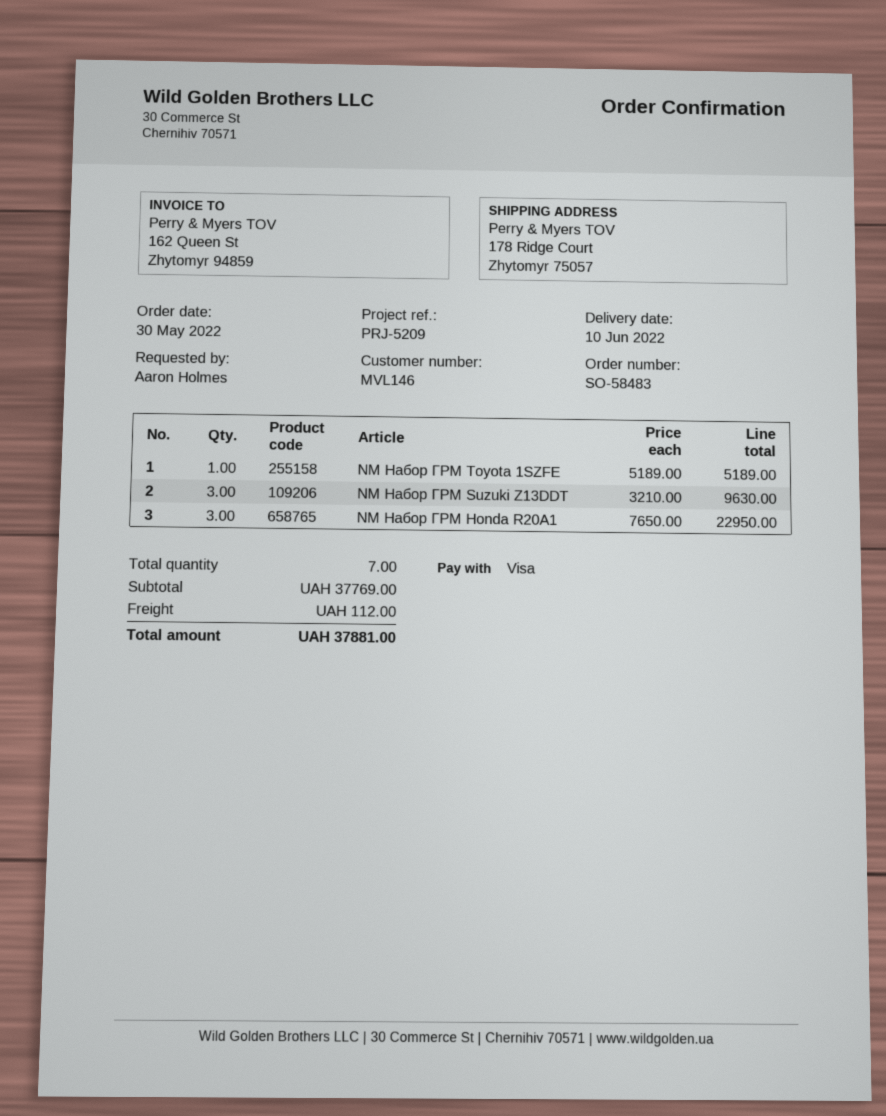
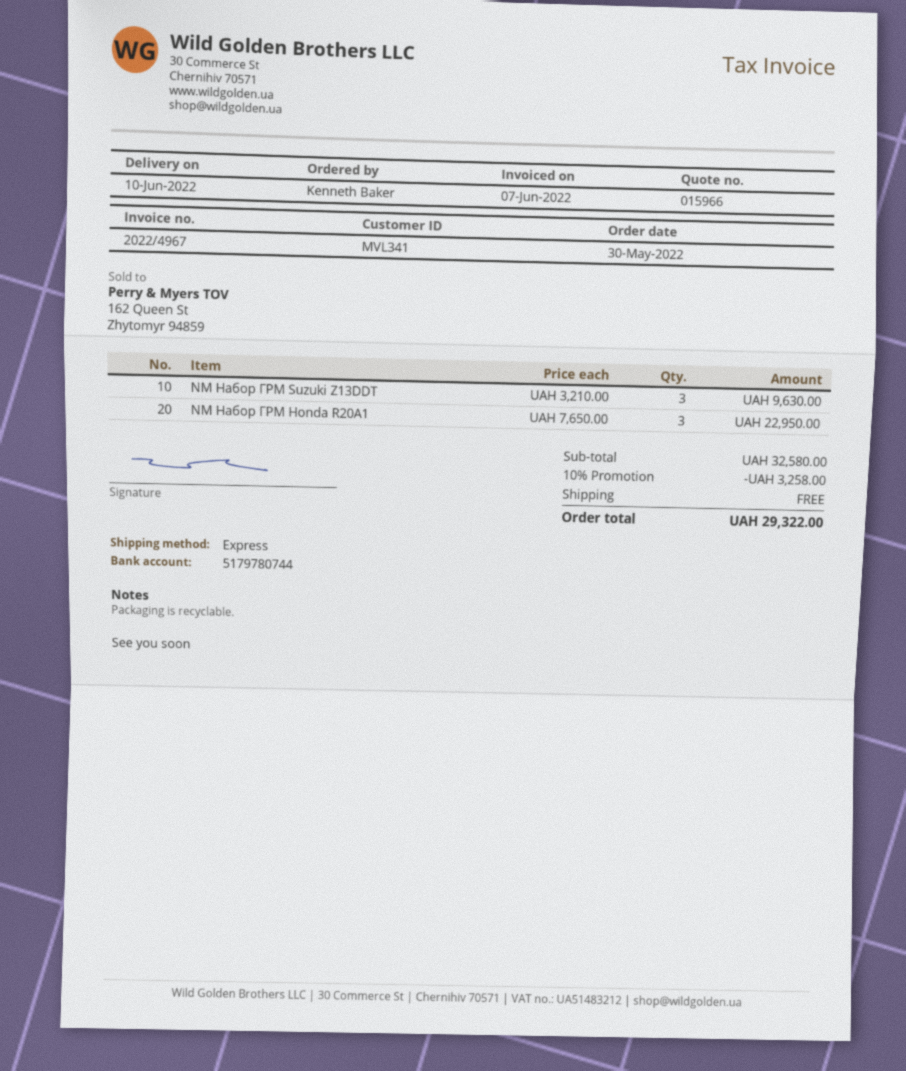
customer number: MVL146 -> MVL341
ordered by: Aaron Holmes -> Kenneth Baker
NM Набор ГРМ Toyota 1SZFE: 1 x 5189.00 = 5189.00 -> none
subtotal: 37769.00 -> 32580.00
discount: none -> 10% = 3258.00
shipping: 112.00 -> 0.00
total: 37881.00 -> 29322.00

